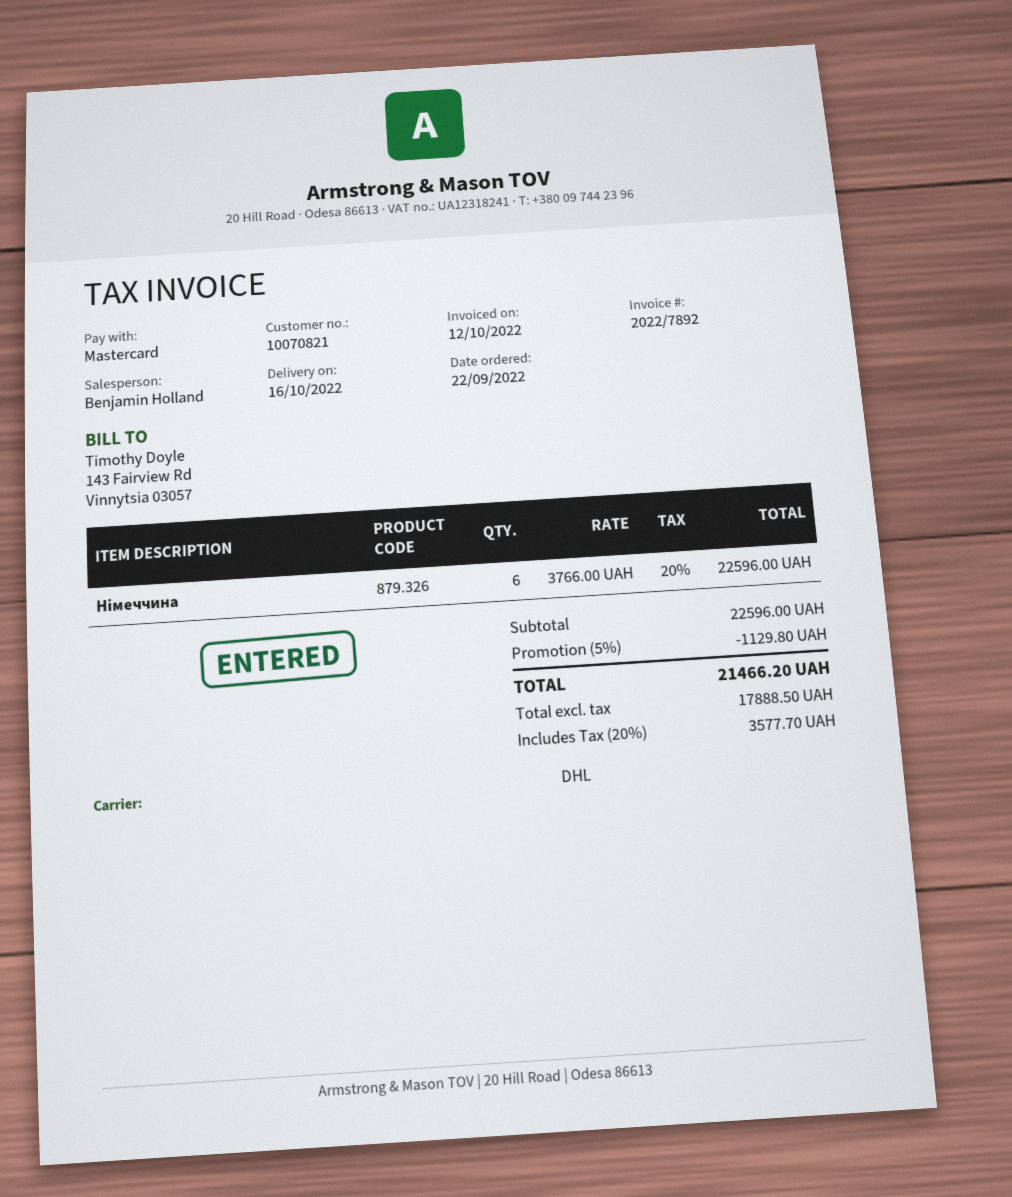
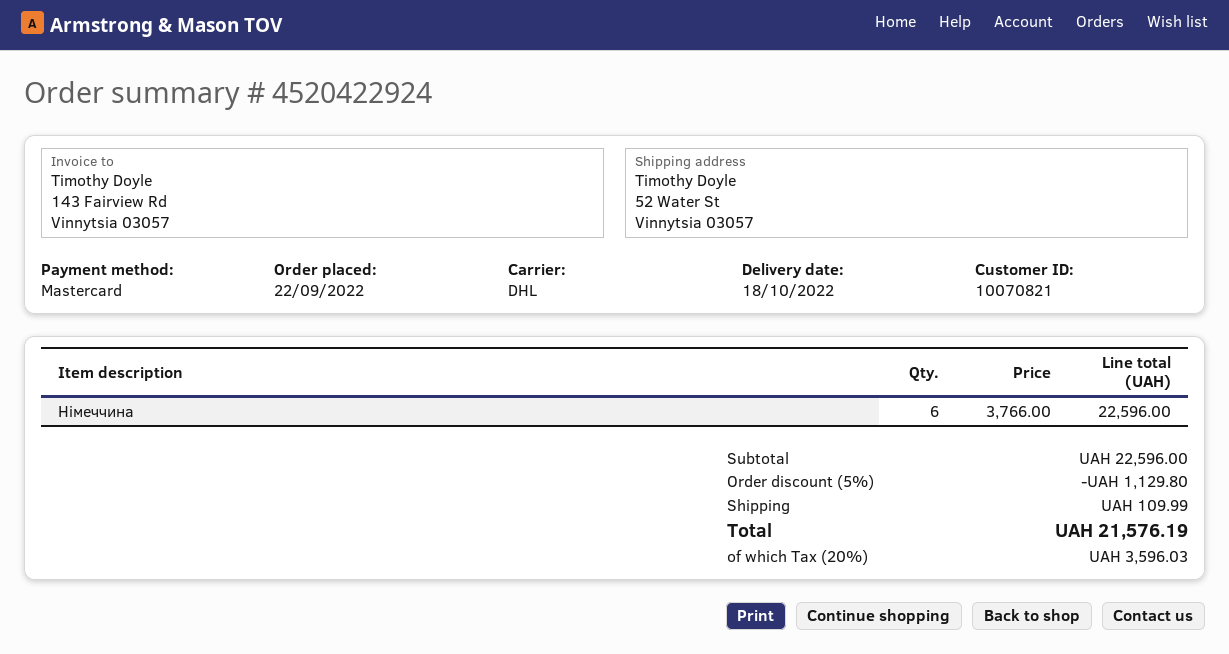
delivery date: 2022-10-16 -> 2022-10-18
shipping: none -> 109.99
tax: 20% = 3577.70 -> 20% = 3596.03
total: 21466.20 -> 21576.19

